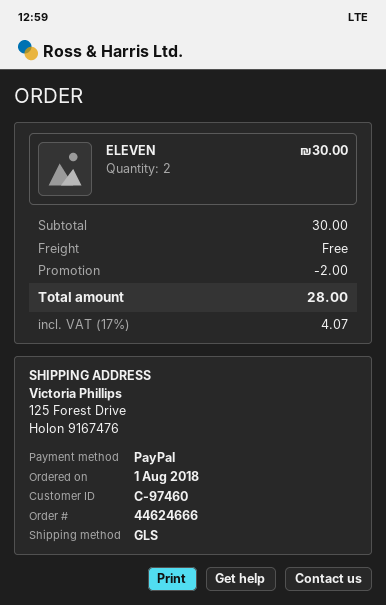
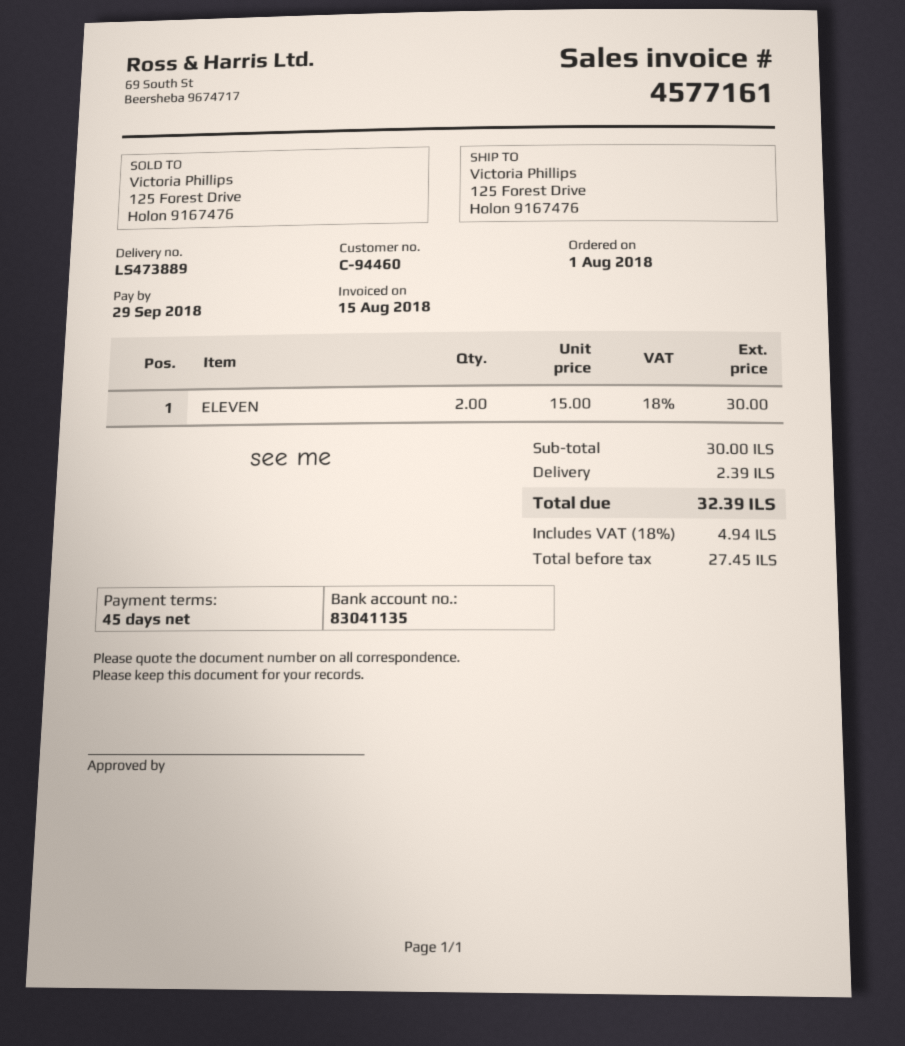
customer number: C-97460 -> C-94460
discount: 2.00 -> none
shipping: 0.00 -> 2.39
tax: 17% = 4.07 -> 18% = 4.94
total: 28.00 -> 32.39

